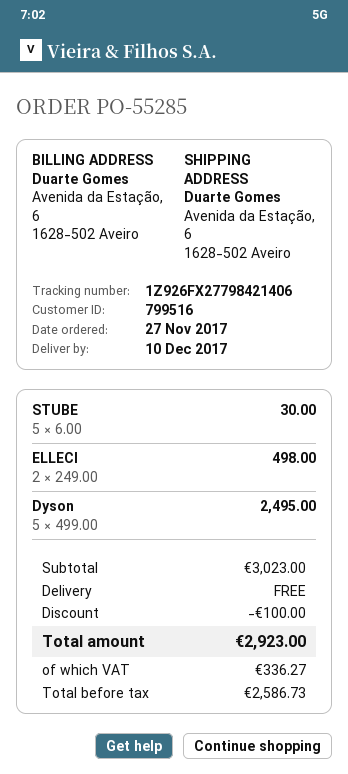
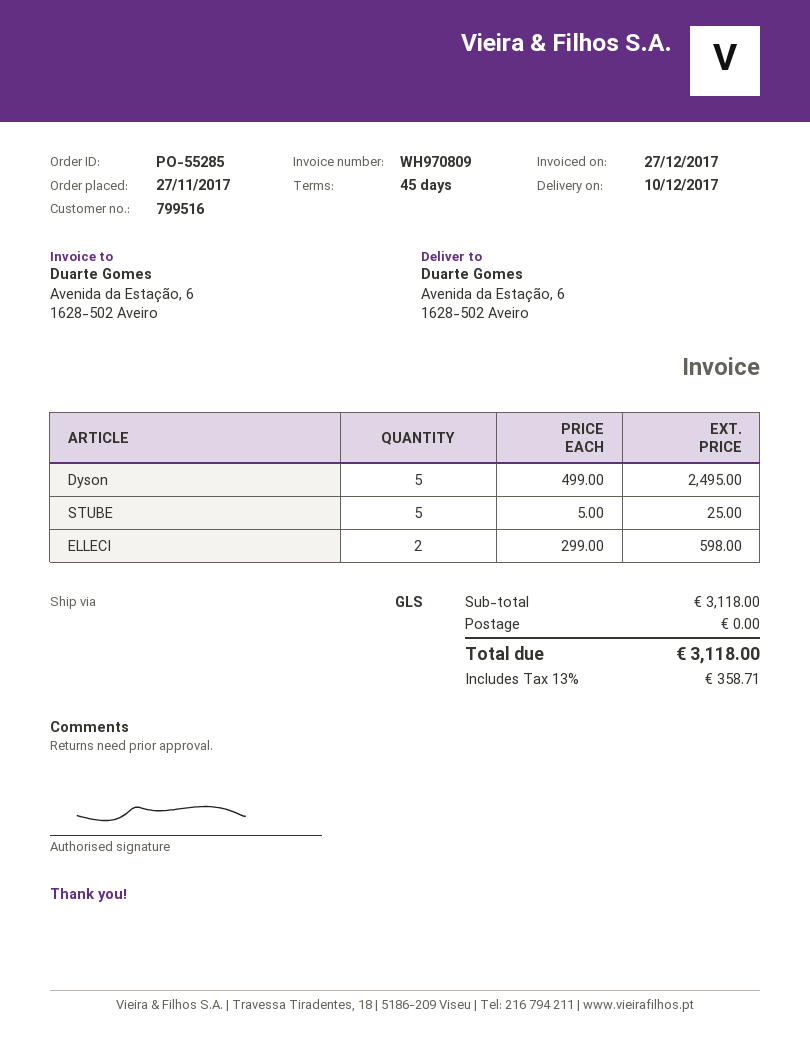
STUBE: 5 x 6.00 = 30.00 -> 5 x 5.00 = 25.00
ELLECI: 2 x 249.00 = 498.00 -> 2 x 299.00 = 598.00
subtotal: 3023.00 -> 3118.00
discount: 100.00 -> none
tax: 336.27 -> 358.71
total: 2923.00 -> 3118.00

